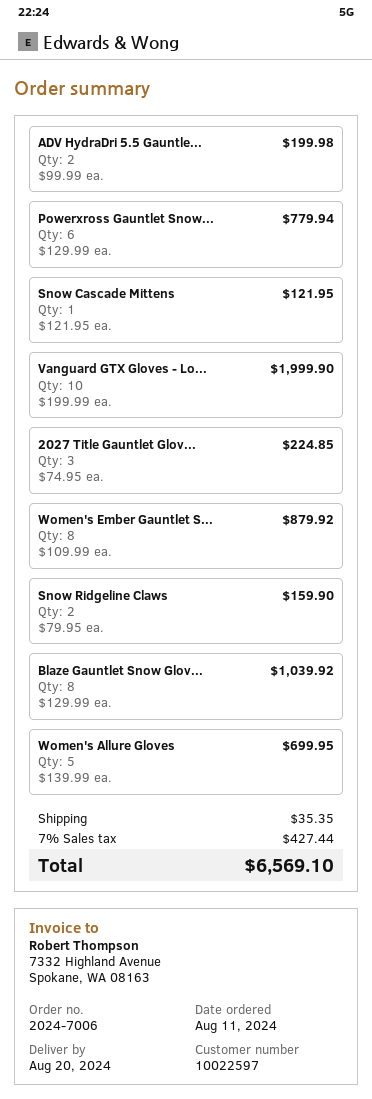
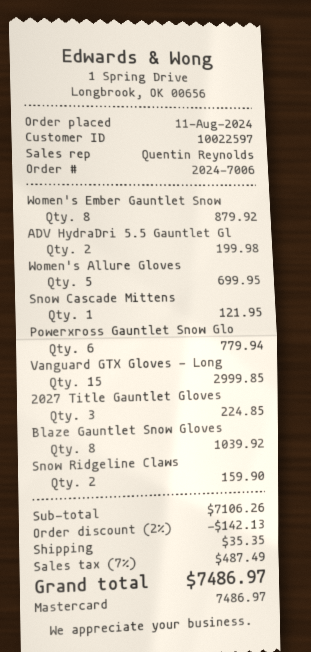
Vanguard GTX Gloves - Lo...: 10 for 1999.90 -> 15 for 2999.85
discount: none -> 2% = 142.13
tax: 7% = 427.44 -> 7% = 487.49
total: 6569.10 -> 7486.97

